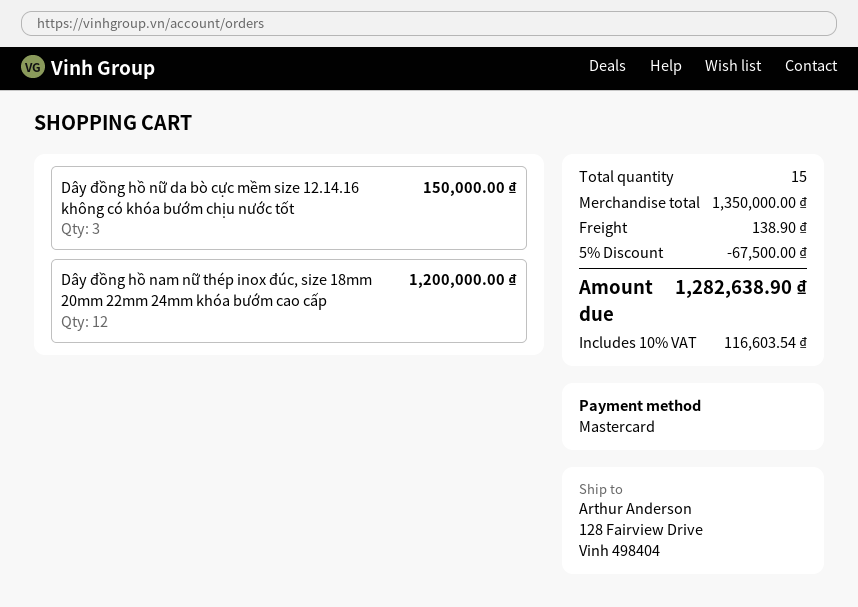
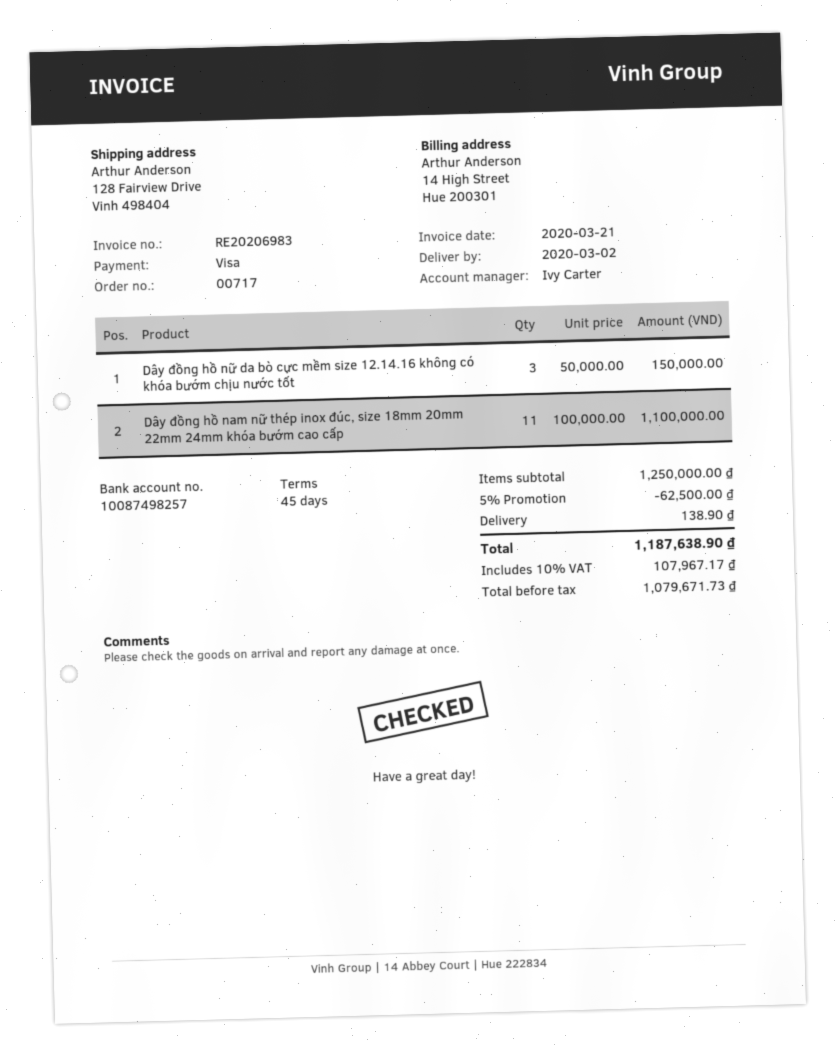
payment method: Mastercard -> Visa
Dây đồng hồ nam nữ thép inox đúc, size 18mm 20mm 22mm 24mm khóa bướm cao cấp: 12 for 1200000.00 -> 11 for 1100000.00
subtotal: 1350000.00 -> 1250000.00
discount: 5% = 67500.00 -> 5% = 62500.00
tax: 10% = 116603.54 -> 10% = 107967.17
total: 1282638.90 -> 1187638.90

